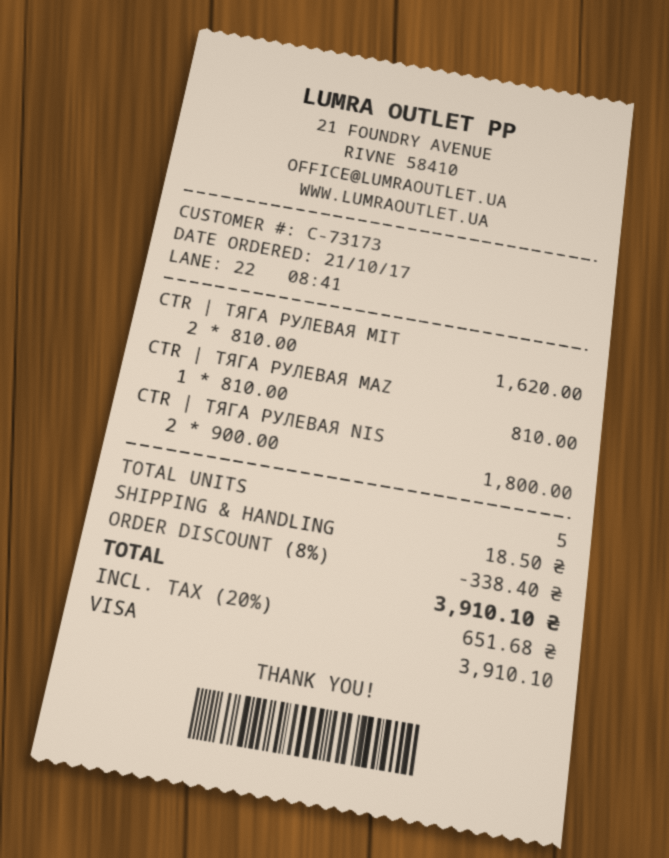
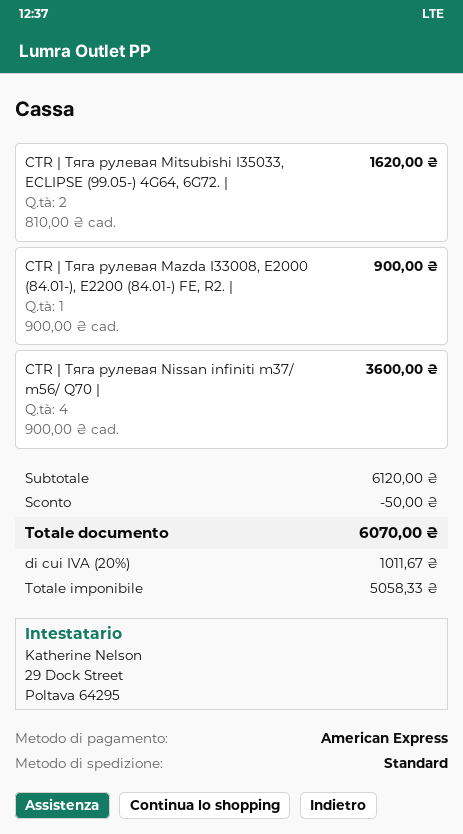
payment method: Visa -> American Express
CTR | ТЯГА РУЛЕВАЯ MAZ: 1 x 810.00 = 810.00 -> 1 x 900.00 = 900.00
CTR | ТЯГА РУЛЕВАЯ NIS: 2 x 900.00 = 1800.00 -> 4 x 900.00 = 3600.00
discount: 338.40 -> 50.00
shipping: 18.50 -> none
tax: 20% = 651.68 -> 20% = 1011.67
total: 3910.10 -> 6070.00

